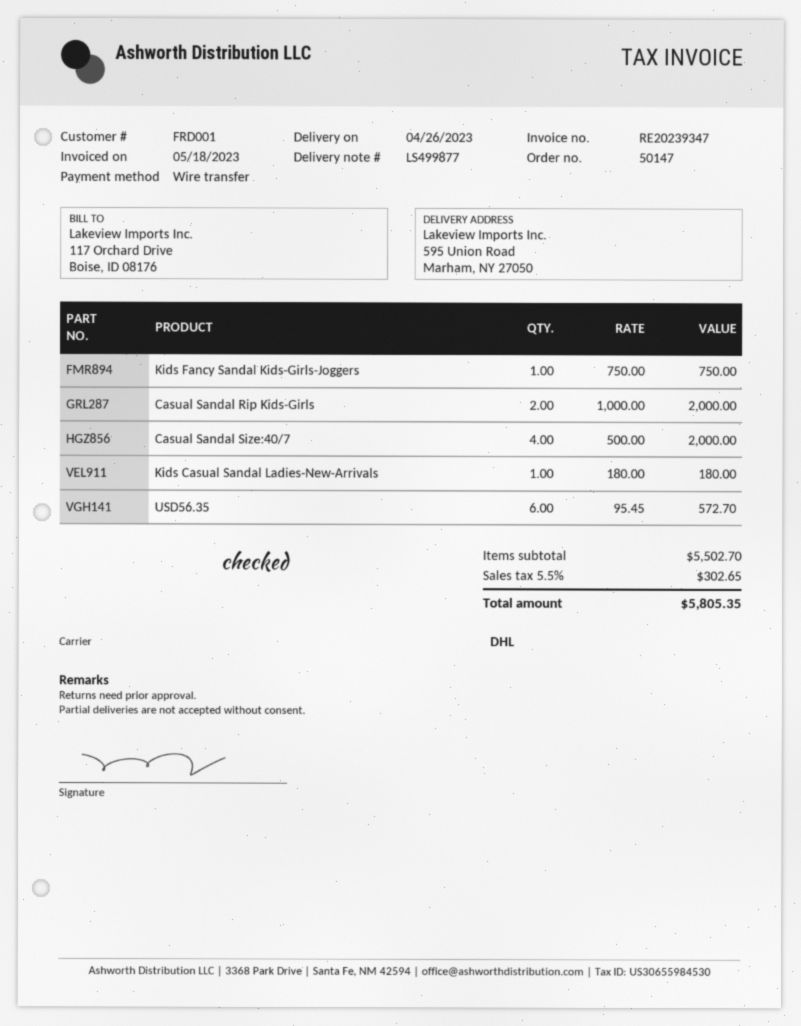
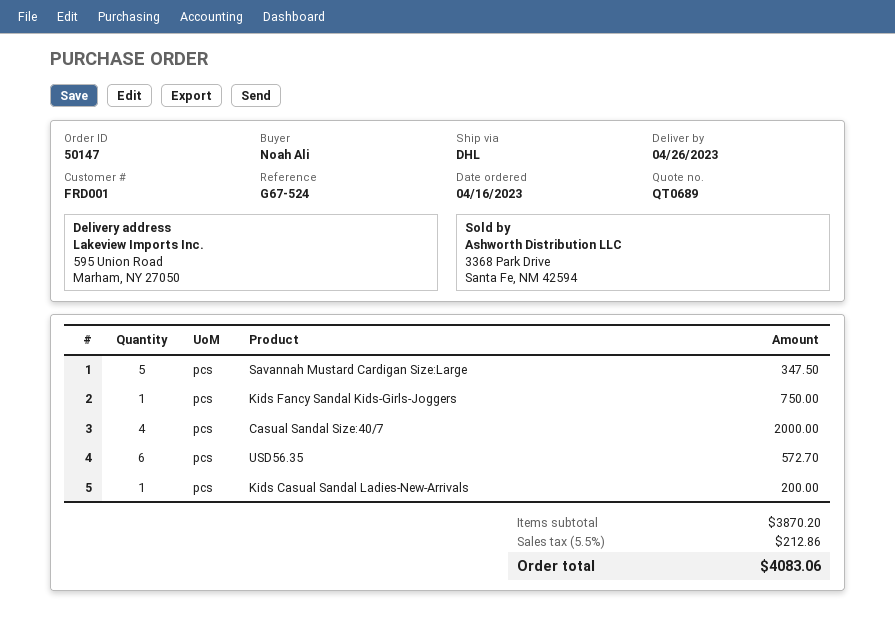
Casual Sandal Rip Kids-Girls: 2 for 2000.00 -> none
Kids Casual Sandal Ladies-New-Arrivals: 1 for 180.00 -> 1 for 200.00
Savannah Mustard Cardigan Size:Large: none -> 5 for 347.50
subtotal: 5502.70 -> 3870.20
tax: 5.5% = 302.65 -> 5.5% = 212.86
total: 5805.35 -> 4083.06

